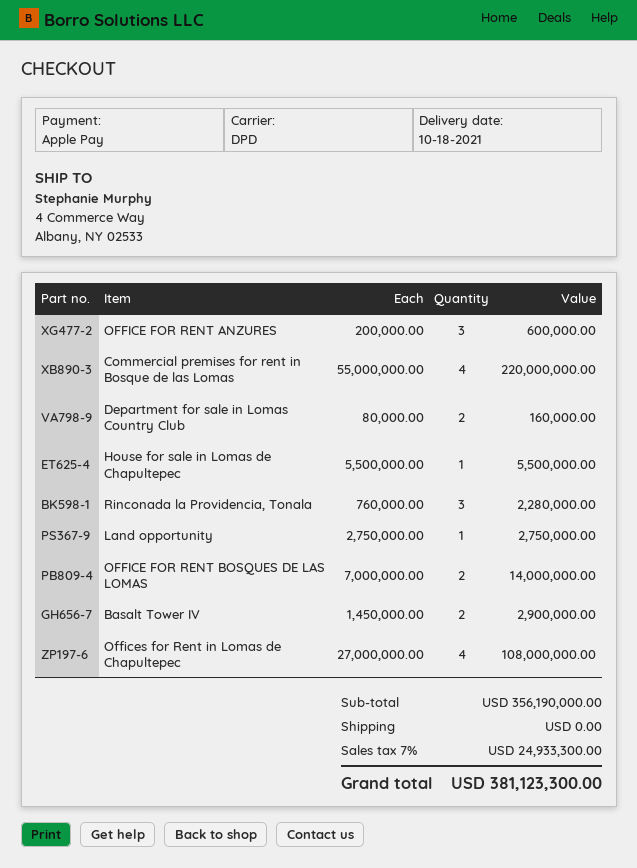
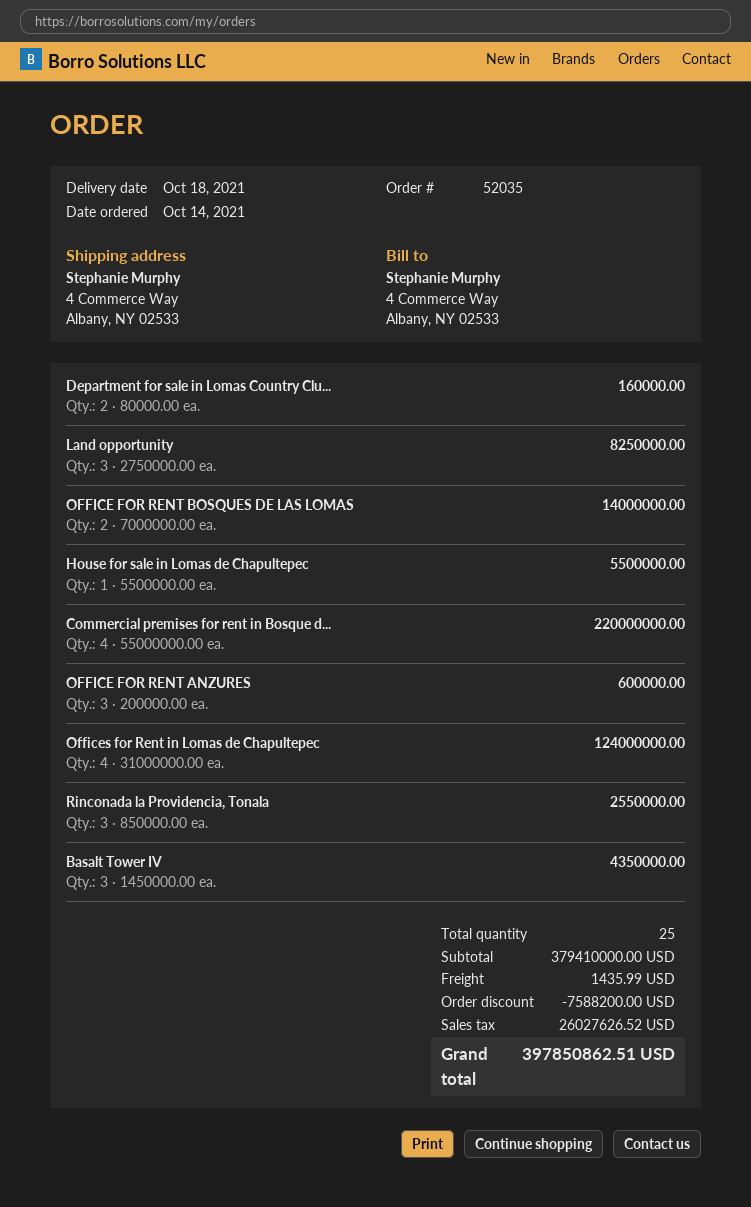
Rinconada la Providencia, Tonala: 3 x 760000.00 = 2280000.00 -> 3 x 850000.00 = 2550000.00
Land opportunity: 1 x 2750000.00 = 2750000.00 -> 3 x 2750000.00 = 8250000.00
Basalt Tower IV: 2 x 1450000.00 = 2900000.00 -> 3 x 1450000.00 = 4350000.00
Offices for Rent in Lomas de Chapultepec: 4 x 27000000.00 = 108000000.00 -> 4 x 31000000.00 = 124000000.00
subtotal: 356190000.00 -> 379410000.00
discount: none -> 7588200.00
shipping: 0.00 -> 1435.99
tax: 24933300.00 -> 26027626.52
total: 381123300.00 -> 397850862.51

